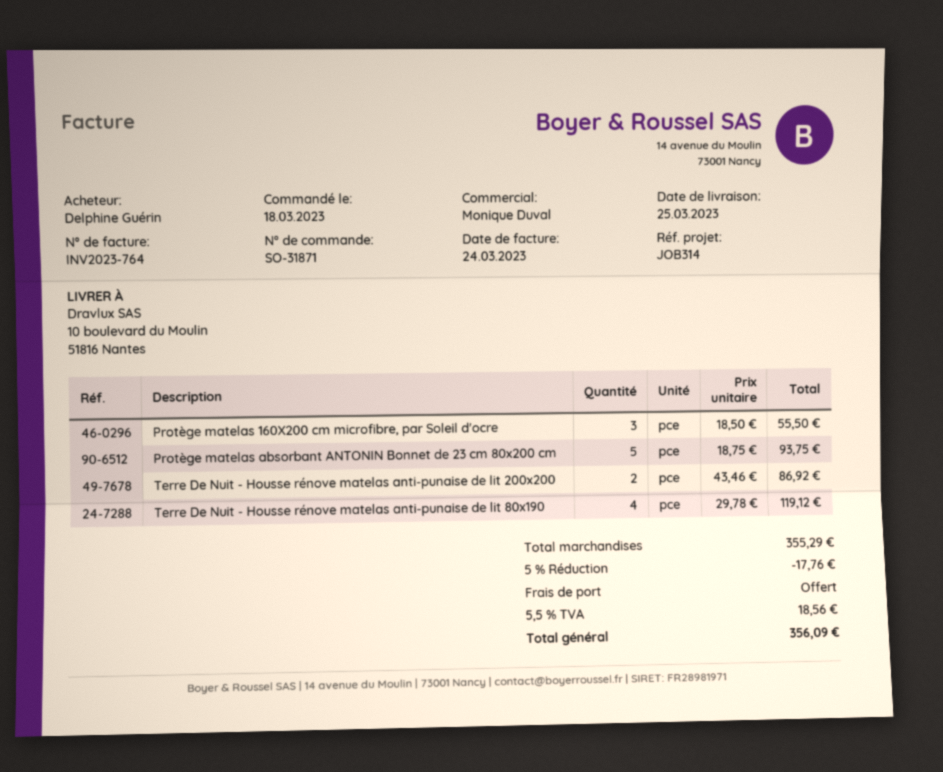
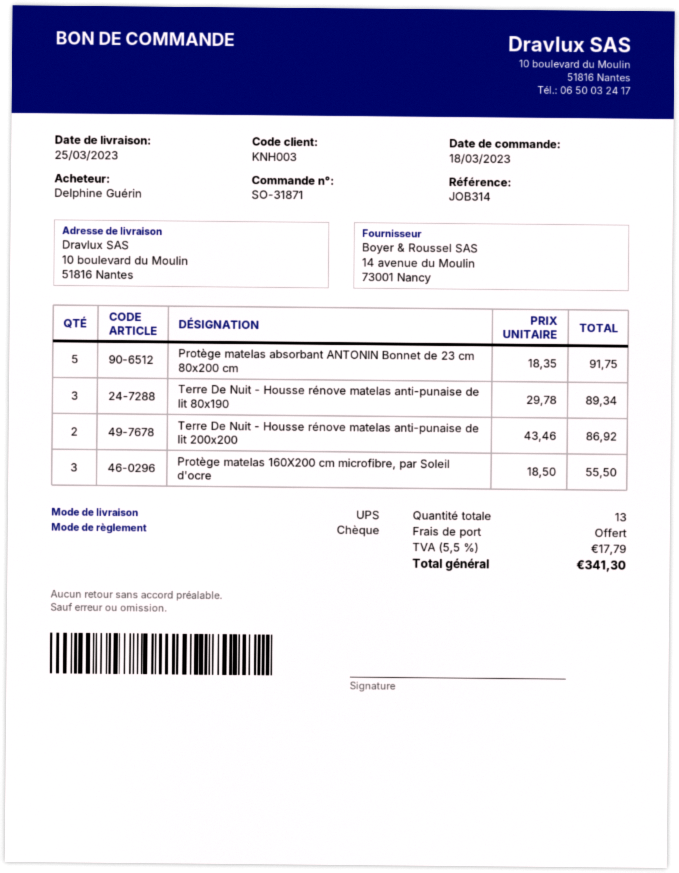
Protège matelas absorbant ANTONIN Bonnet de 23 cm 80x200 cm: 5 x 18.75 = 93.75 -> 5 x 18.35 = 91.75
Terre De Nuit - Housse rénove matelas anti-punaise de lit 80x190: 4 x 29.78 = 119.12 -> 3 x 29.78 = 89.34
discount: 5% = 17.76 -> none
tax: 5.5% = 18.56 -> 5.5% = 17.79
total: 356.09 -> 341.30

